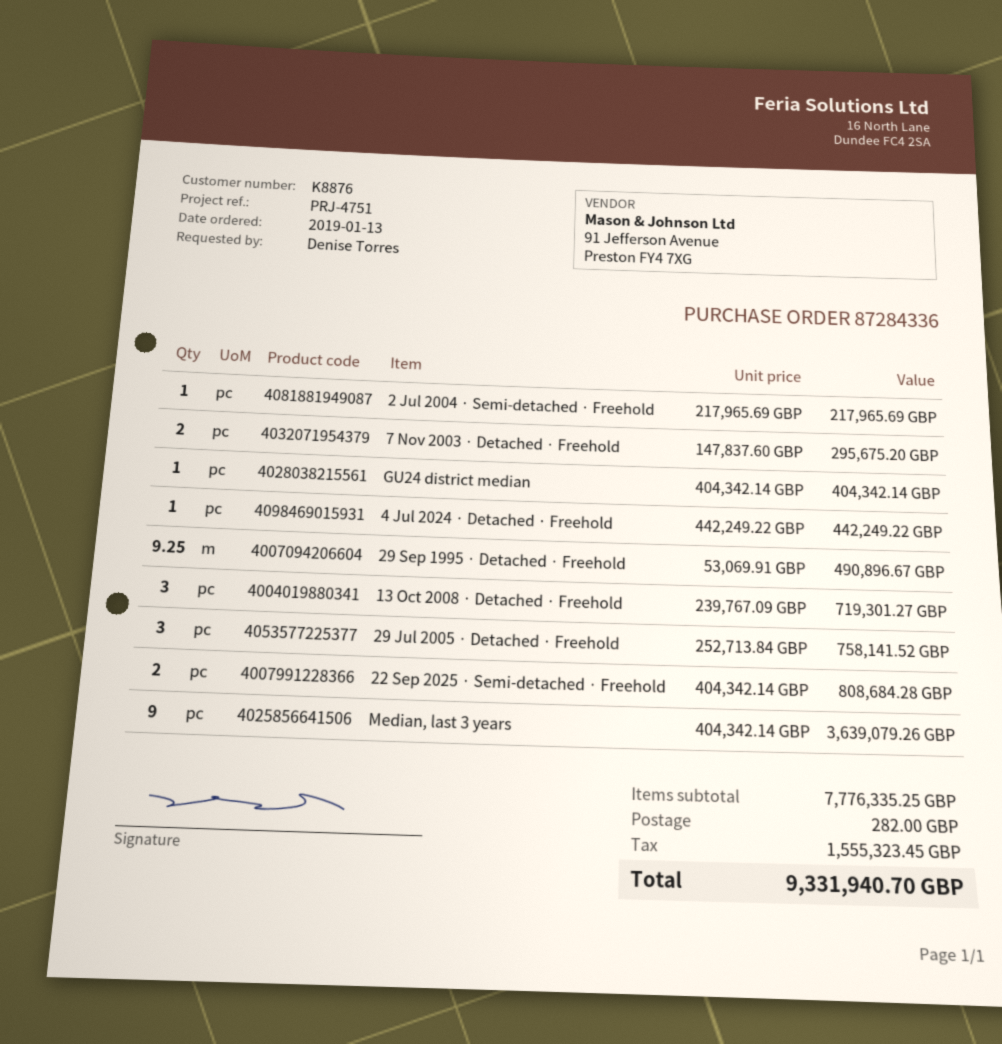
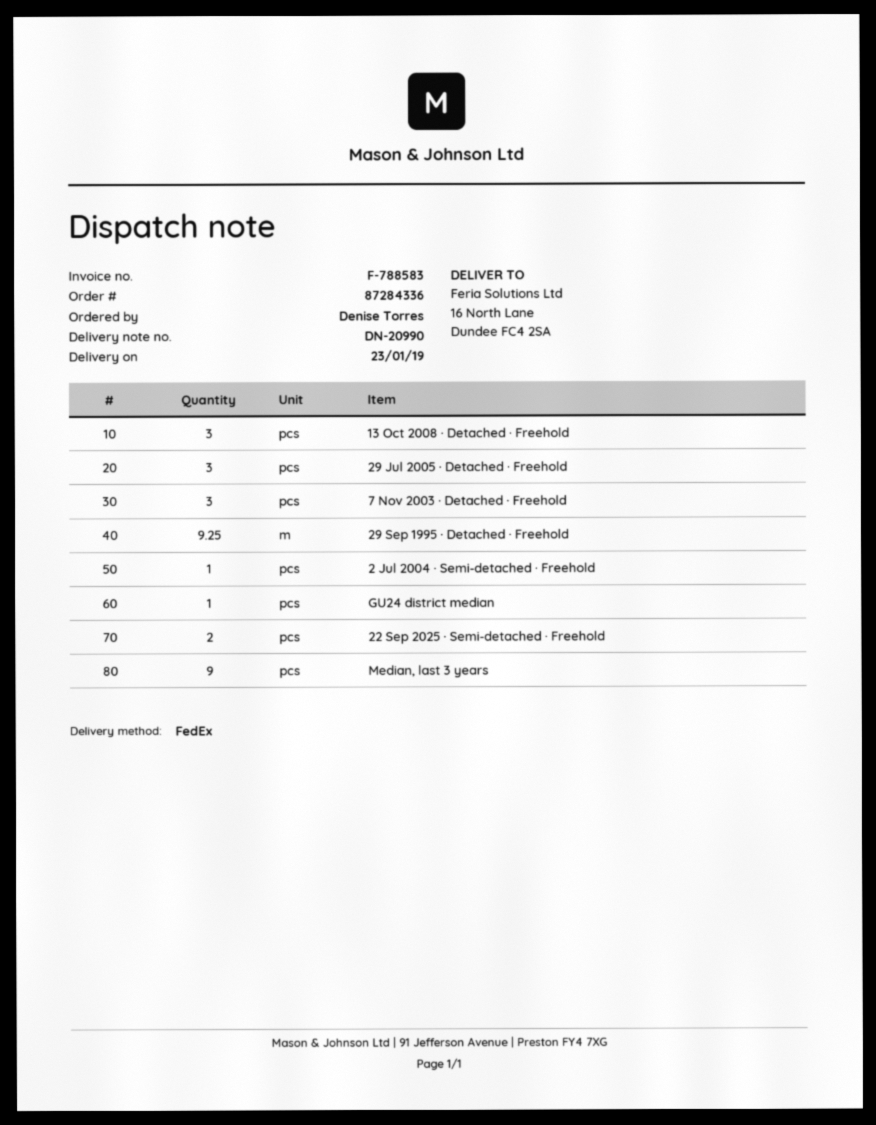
7 Nov 2003 · Detached · Freehold: 2 -> 3
4 Jul 2024 · Detached · Freehold: 1 -> none

